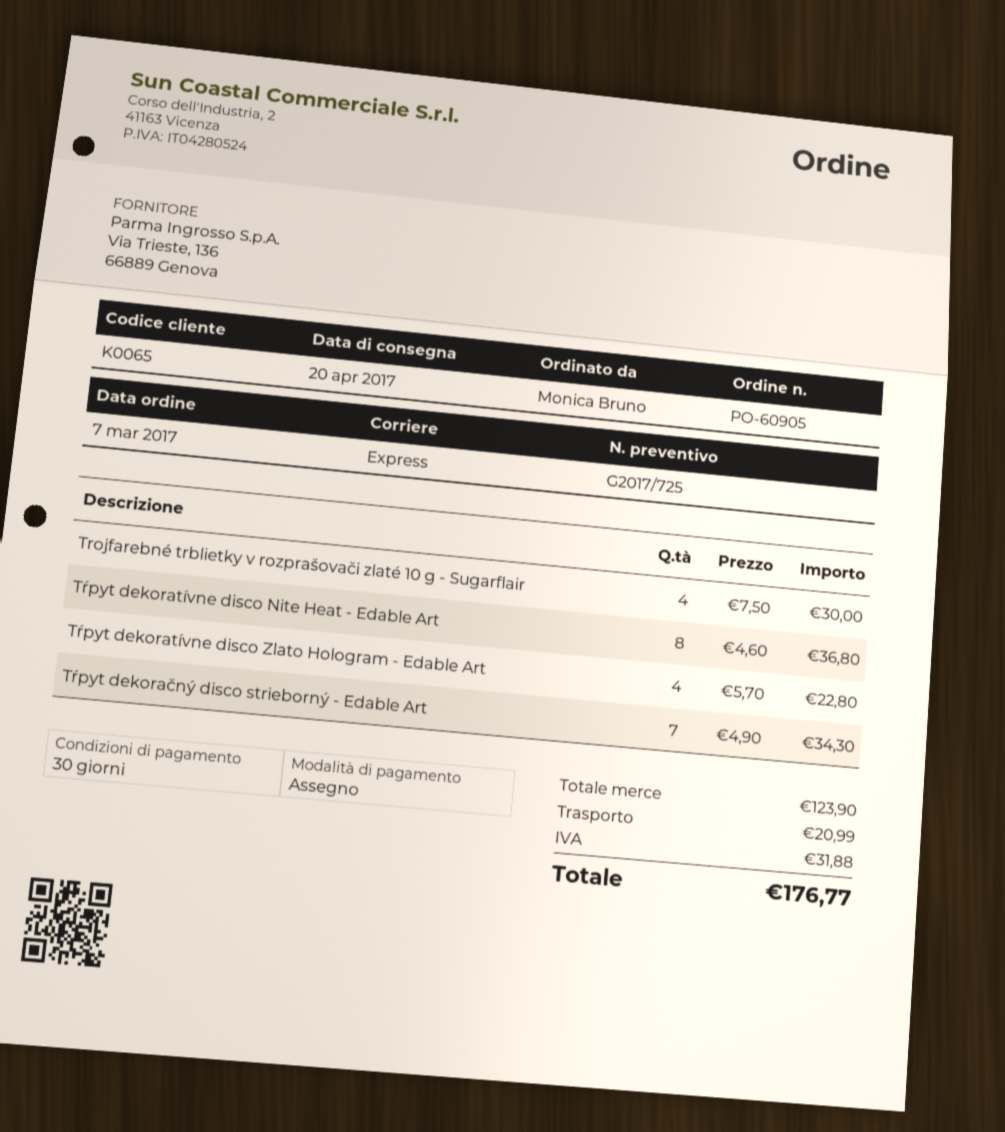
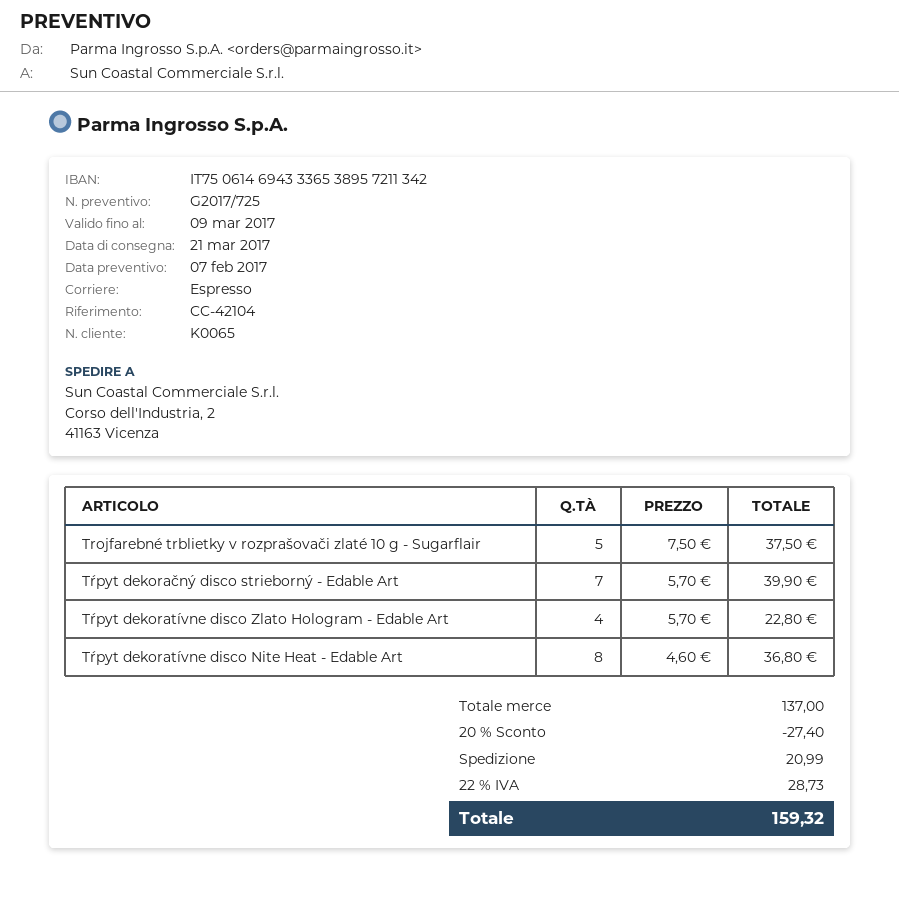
delivery date: 2017-04-20 -> 2017-03-21
Trojfarebné trblietky v rozprašovači zlaté 10 g - Sugarflair: 4 x 7.50 = 30.00 -> 5 x 7.50 = 37.50
Tŕpyt dekoračný disco strieborný - Edable Art: 7 x 4.90 = 34.30 -> 7 x 5.70 = 39.90
subtotal: 123.90 -> 137.00
discount: none -> 20% = 27.40
tax: 31.88 -> 28.73
total: 176.77 -> 159.32

